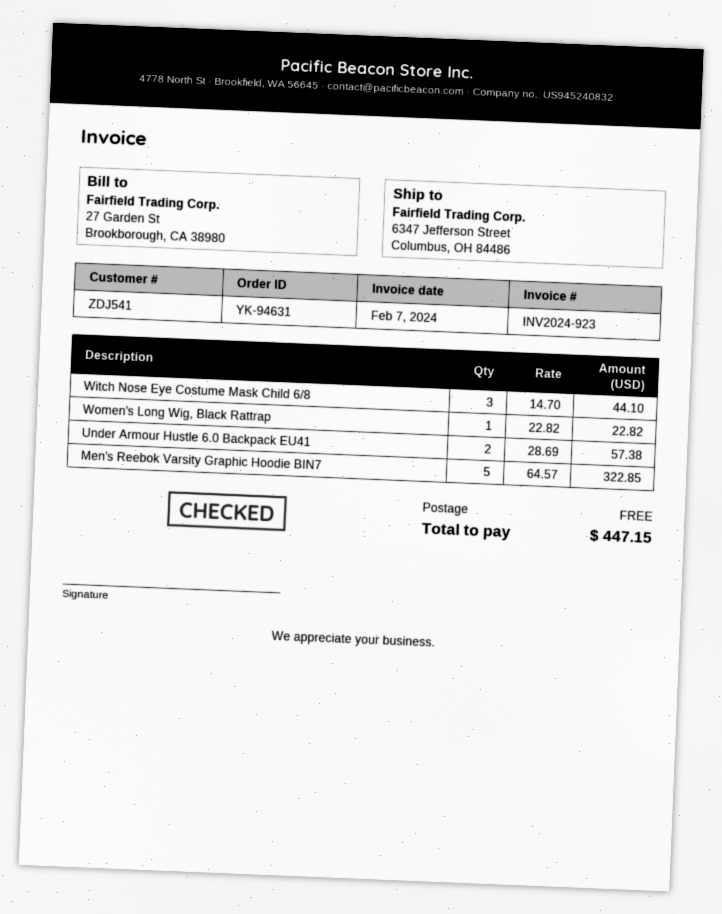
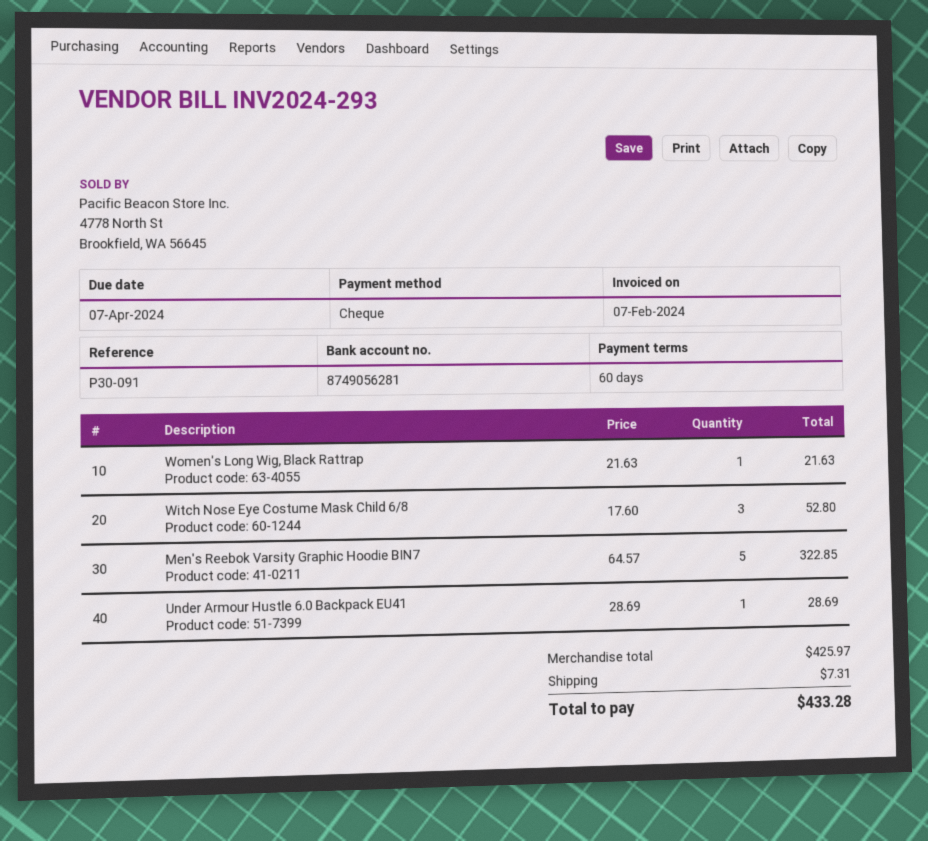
invoice number: INV2024-923 -> INV2024-293
Witch Nose Eye Costume Mask Child 6/8: 3 x 14.70 = 44.10 -> 3 x 17.60 = 52.80
Women's Long Wig, Black Rattrap: 1 x 22.82 = 22.82 -> 1 x 21.63 = 21.63
Under Armour Hustle 6.0 Backpack EU41: 2 x 28.69 = 57.38 -> 1 x 28.69 = 28.69
shipping: 0.00 -> 7.31
total: 447.15 -> 433.28

